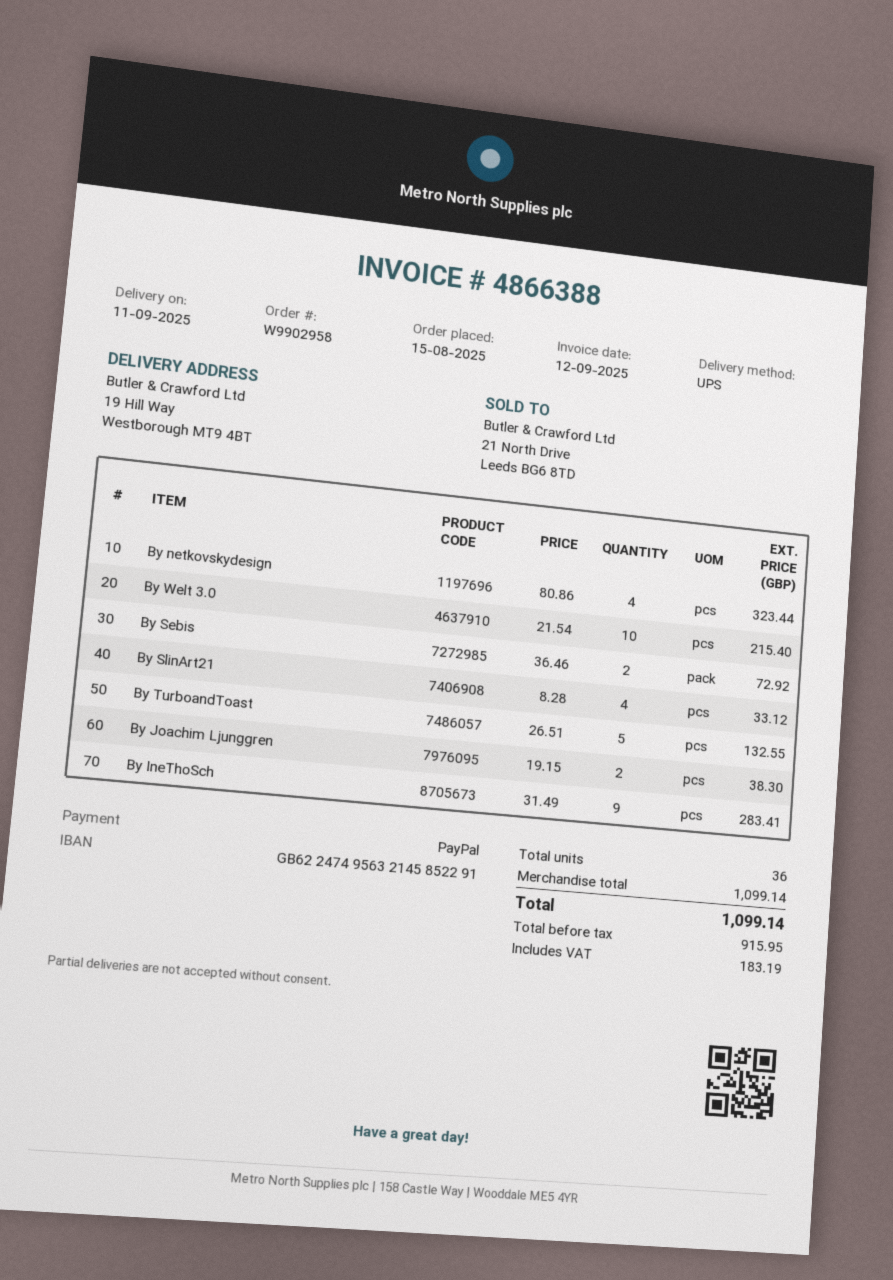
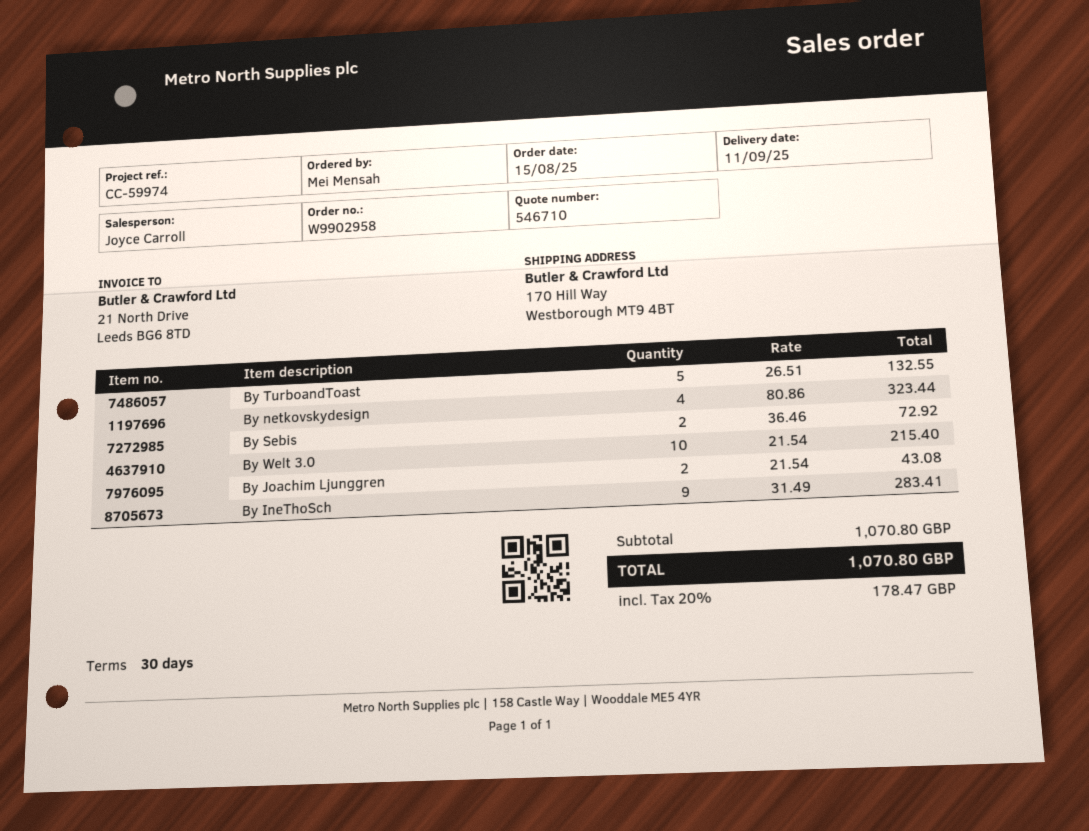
ship to: 19 Hill Way, Westborough MT9 4BT -> 170 Hill Way, Westborough MT9 4BT
By SlinArt21: 4 x 8.28 = 33.12 -> none
By Joachim Ljunggren: 2 x 19.15 = 38.30 -> 2 x 21.54 = 43.08
subtotal: 1099.14 -> 1070.80
tax: 183.19 -> 178.47
total: 1099.14 -> 1070.80

